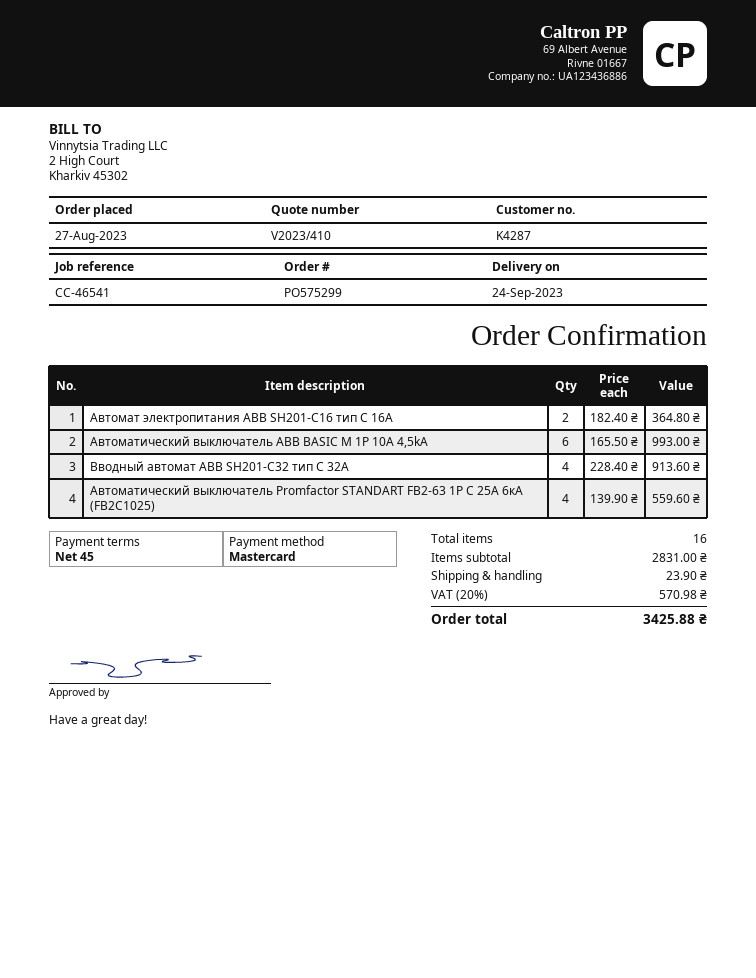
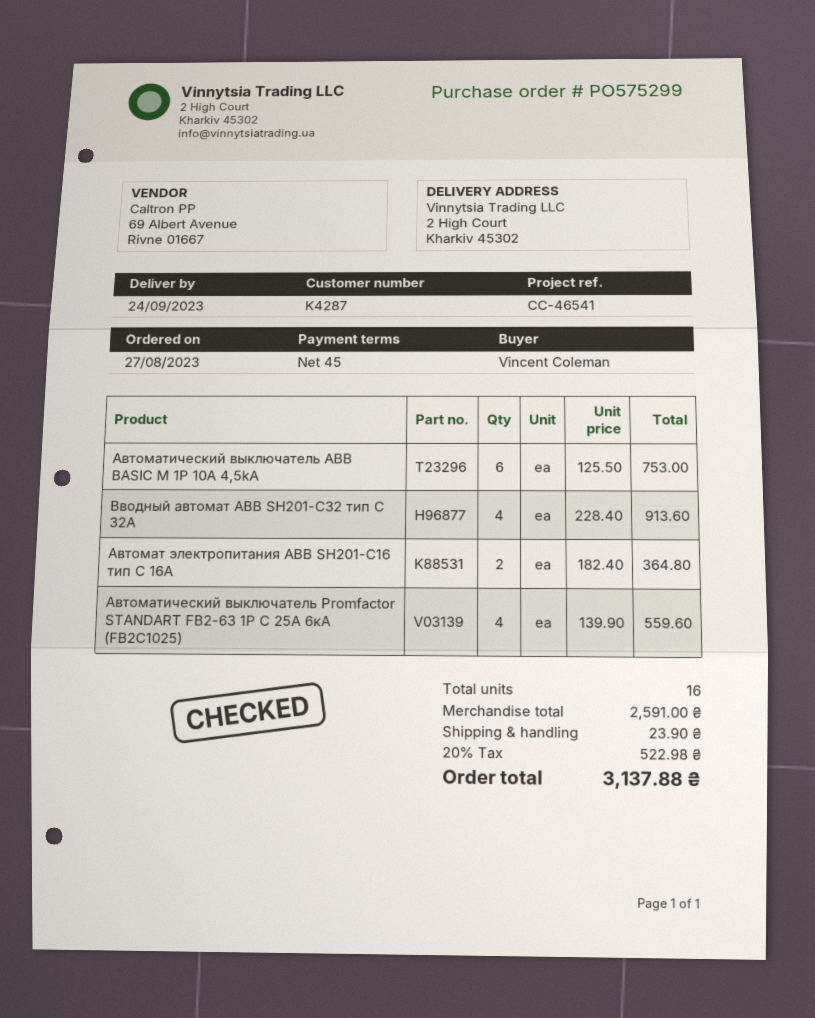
Автоматический выключатель ABB BASIC M 1Р 10А 4,5kA: 6 x 165.50 = 993.00 -> 6 x 125.50 = 753.00
subtotal: 2831.00 -> 2591.00
tax: 20% = 570.98 -> 20% = 522.98
total: 3425.88 -> 3137.88

